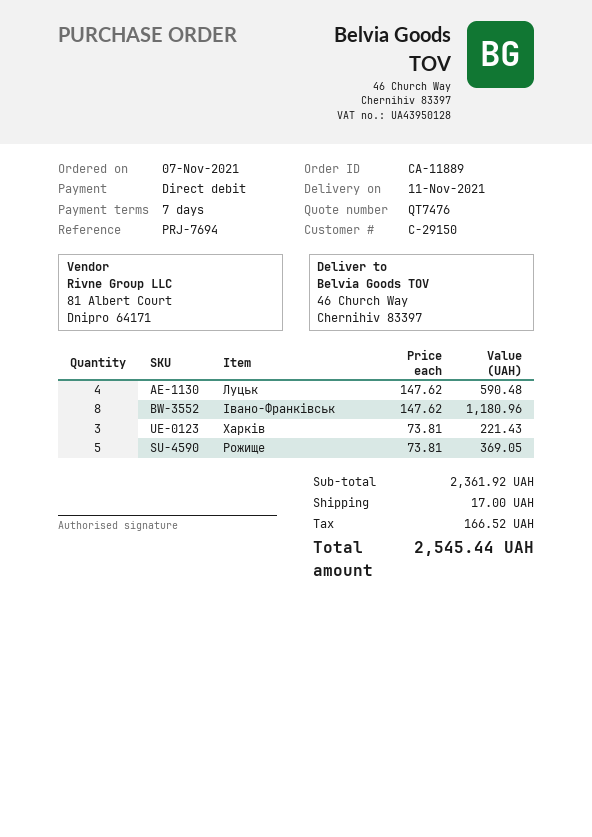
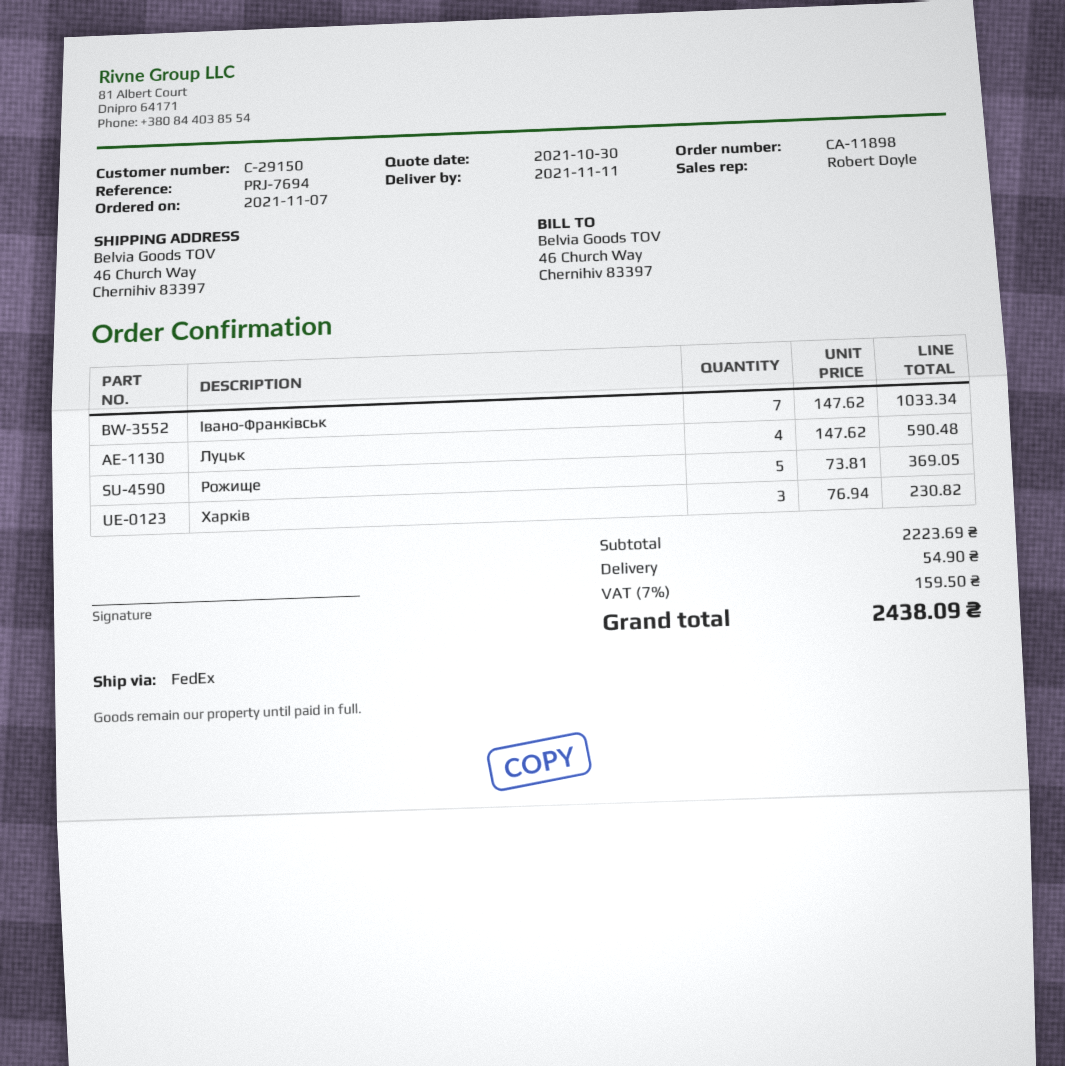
order number: CA-11889 -> CA-11898
Івано-Франківськ: 8 x 147.62 = 1180.96 -> 7 x 147.62 = 1033.34
Харків: 3 x 73.81 = 221.43 -> 3 x 76.94 = 230.82
subtotal: 2361.92 -> 2223.69
shipping: 17.00 -> 54.90
tax: 166.52 -> 159.50
total: 2545.44 -> 2438.09

